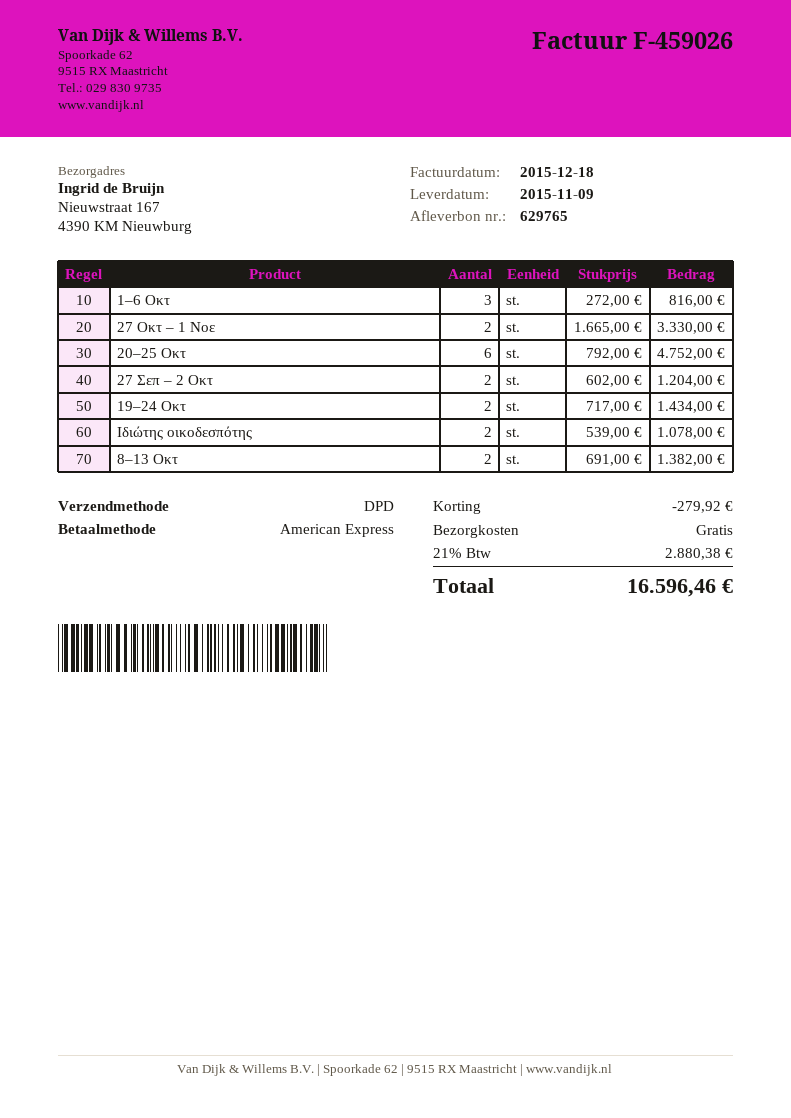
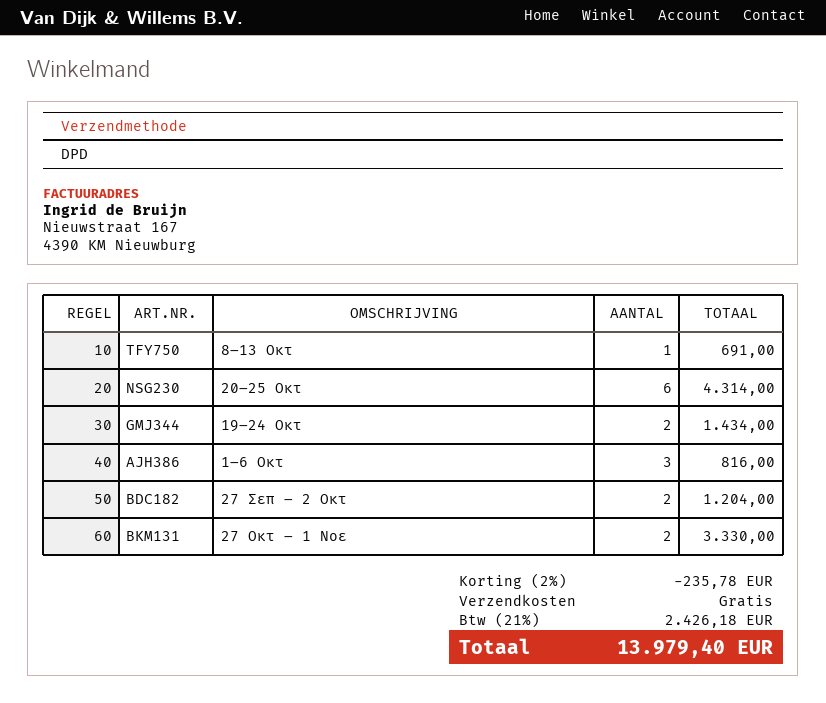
20–25 Οκτ: 6 for 4752.00 -> 6 for 4314.00
Ιδιώτης οικοδεσπότης: 2 for 1078.00 -> none
8–13 Οκτ: 2 for 1382.00 -> 1 for 691.00
discount: 279.92 -> 235.78
tax: 21% = 2880.38 -> 21% = 2426.18
total: 16596.46 -> 13979.40

